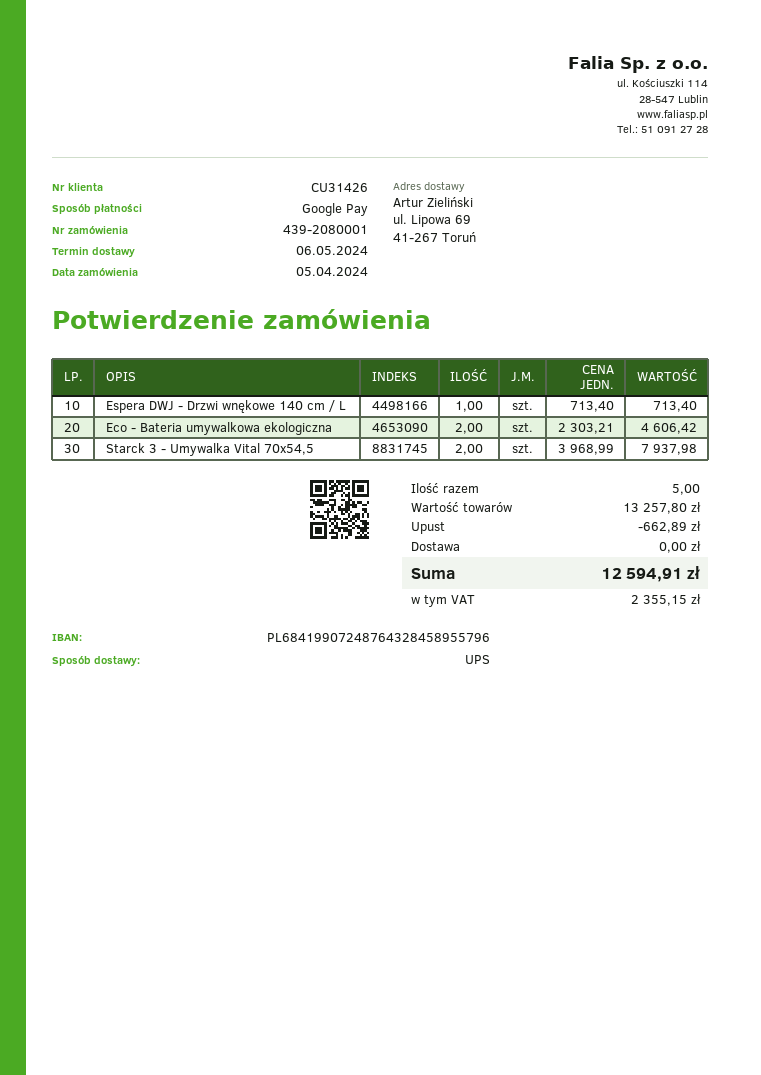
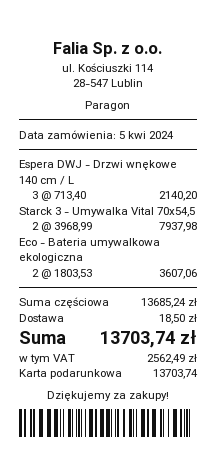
payment method: Google Pay -> gift card
Espera DWJ - Drzwi wnękowe 140 cm / L: 1 x 713.40 = 713.40 -> 3 x 713.40 = 2140.20
Eco - Bateria umywalkowa ekologiczna: 2 x 2303.21 = 4606.42 -> 2 x 1803.53 = 3607.06
subtotal: 13257.80 -> 13685.24
discount: 662.89 -> none
shipping: 0.00 -> 18.50
tax: 2355.15 -> 2562.49
total: 12594.91 -> 13703.74

